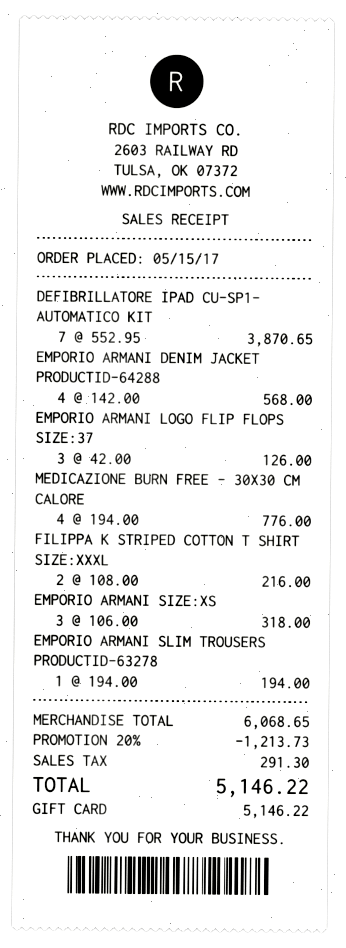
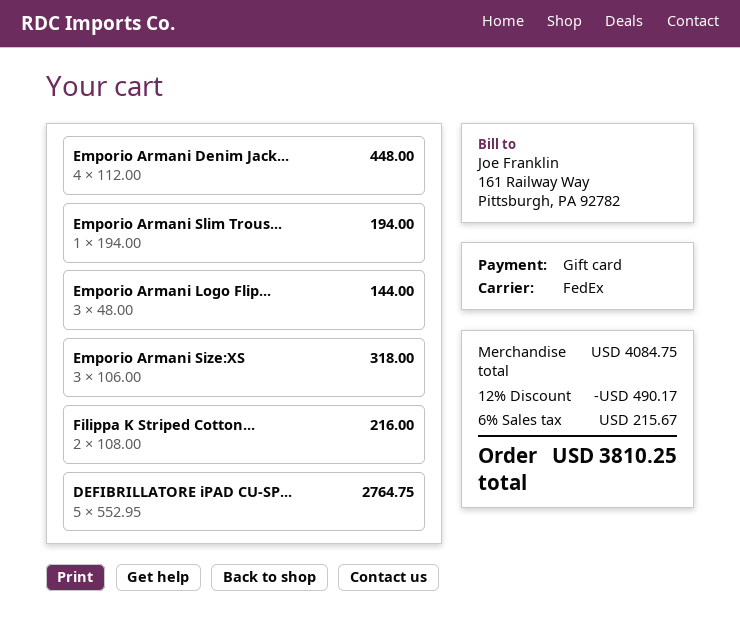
DEFIBRILLATORE IPAD CU-SP1- AUTOMATICO KIT: 7 x 552.95 = 3870.65 -> 5 x 552.95 = 2764.75
EMPORIO ARMANI DENIM JACKET PRODUCTID-64288: 4 x 142.00 = 568.00 -> 4 x 112.00 = 448.00
EMPORIO ARMANI LOGO FLIP FLOPS SIZE:37: 3 x 42.00 = 126.00 -> 3 x 48.00 = 144.00
MEDICAZIONE BURN FREE - 30X30 CM CALORE: 4 x 194.00 = 776.00 -> none
subtotal: 6068.65 -> 4084.75
discount: 20% = 1213.73 -> 12% = 490.17
tax: 291.30 -> 215.67
total: 5146.22 -> 3810.25

